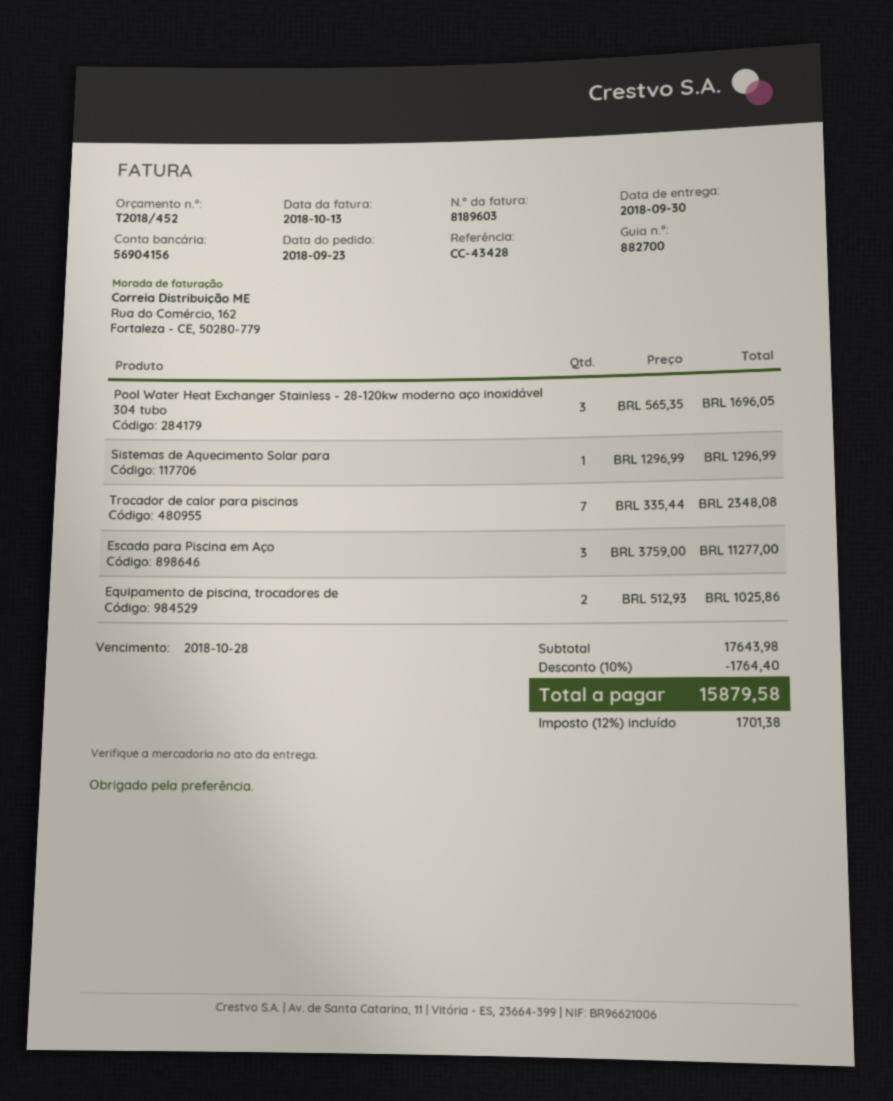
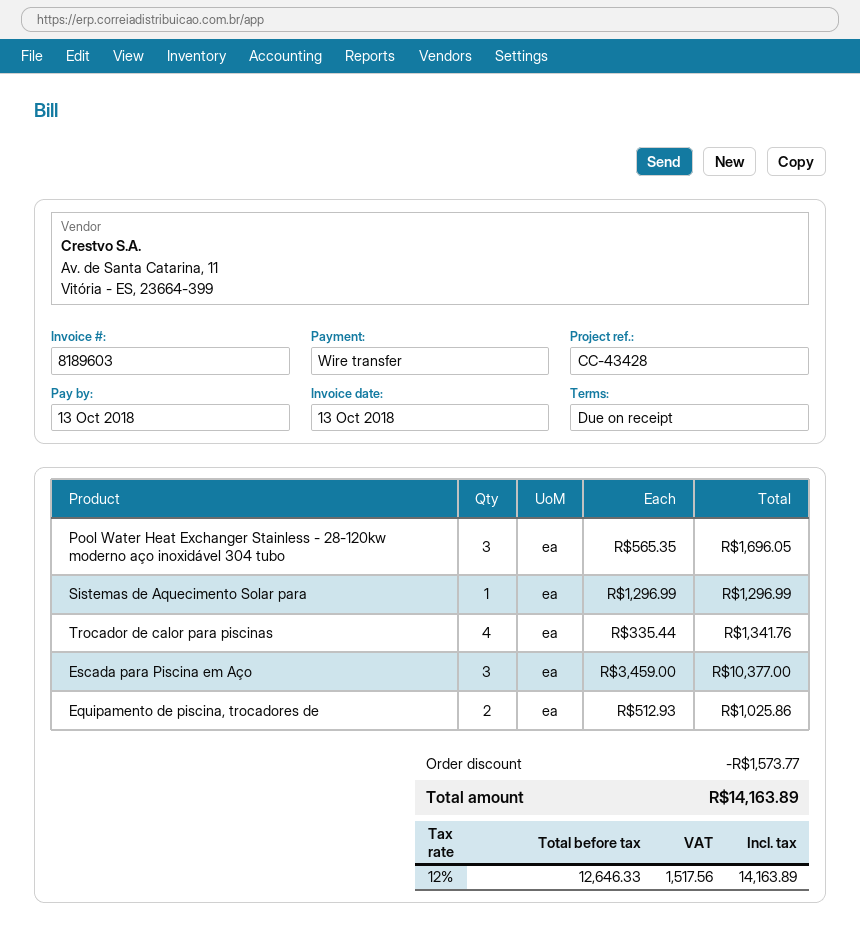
due date: 2018-10-28 -> 2018-10-13
Trocador de calor para piscinas: 7 x 335.44 = 2348.08 -> 4 x 335.44 = 1341.76
Escada para Piscina em Aço: 3 x 3759.00 = 11277.00 -> 3 x 3459.00 = 10377.00
discount: 1764.40 -> 1573.77
tax: 12% = 1701.38 -> 12% = 1517.56
total: 15879.58 -> 14163.89

